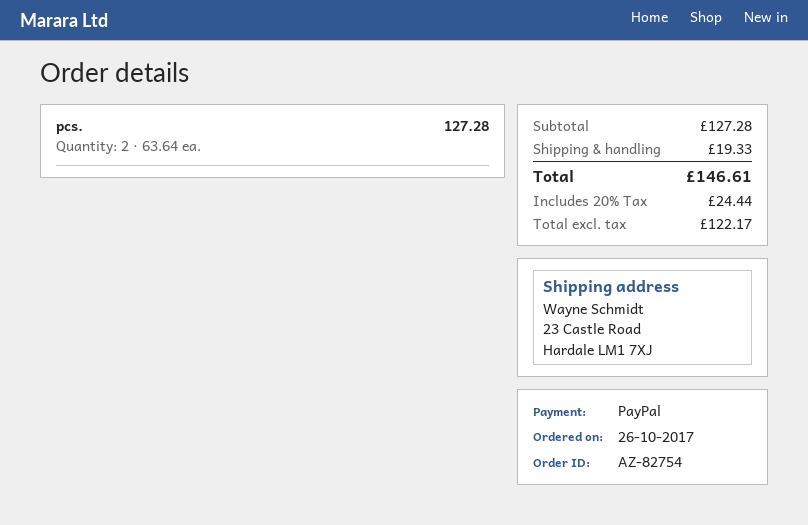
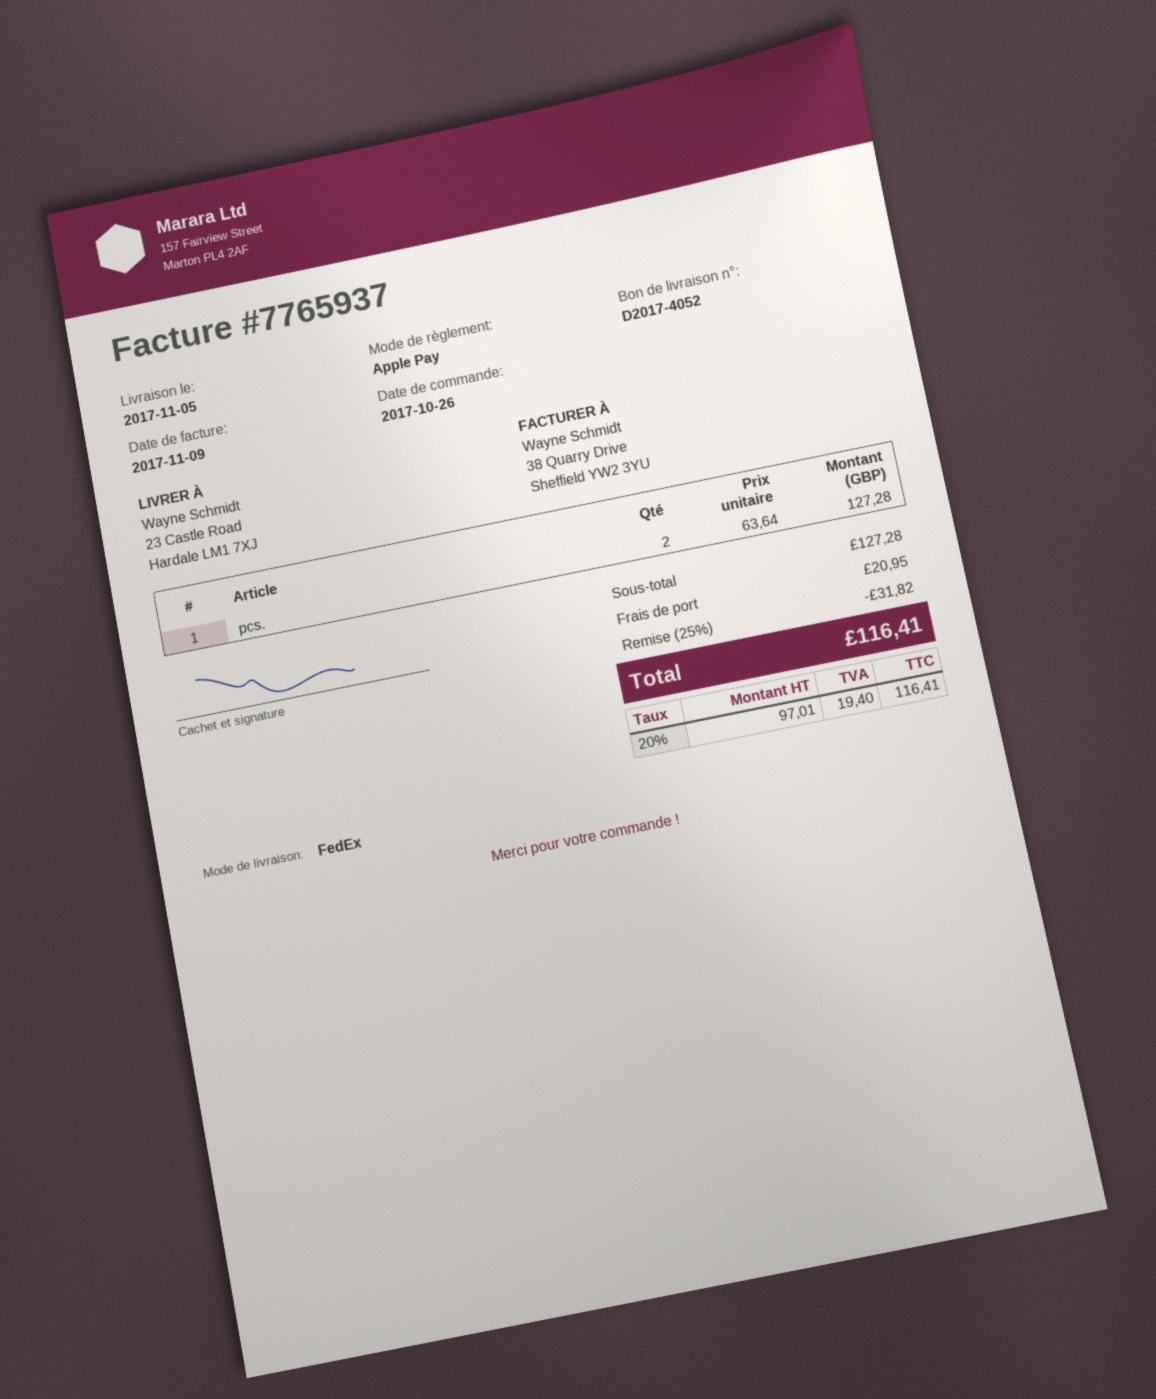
payment method: PayPal -> Apple Pay
discount: none -> 25% = 31.82
shipping: 19.33 -> 20.95
net: 122.17 -> 97.01
tax: 20% = 24.44 -> 20% = 19.40
total: 146.61 -> 116.41

